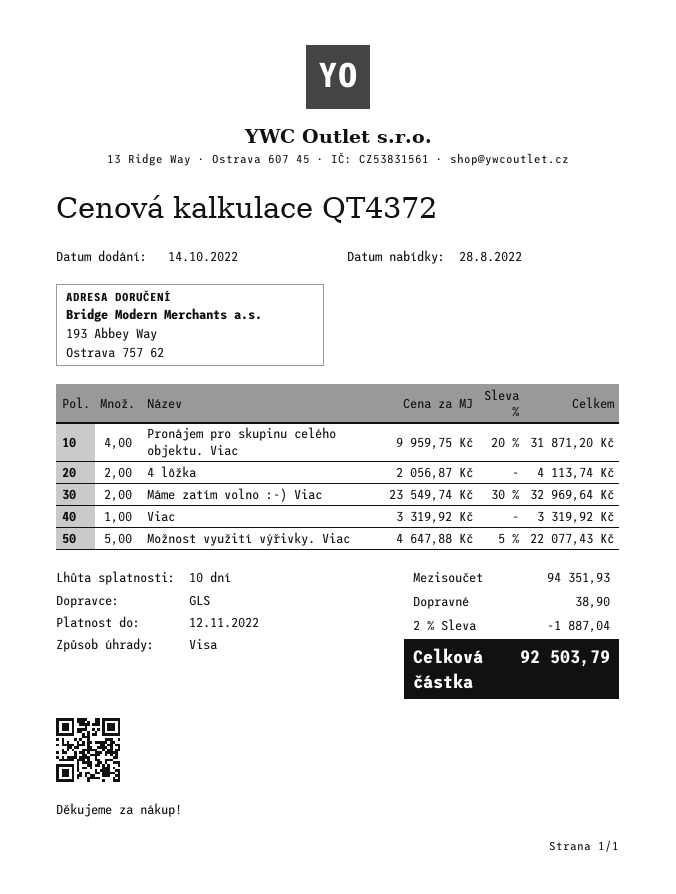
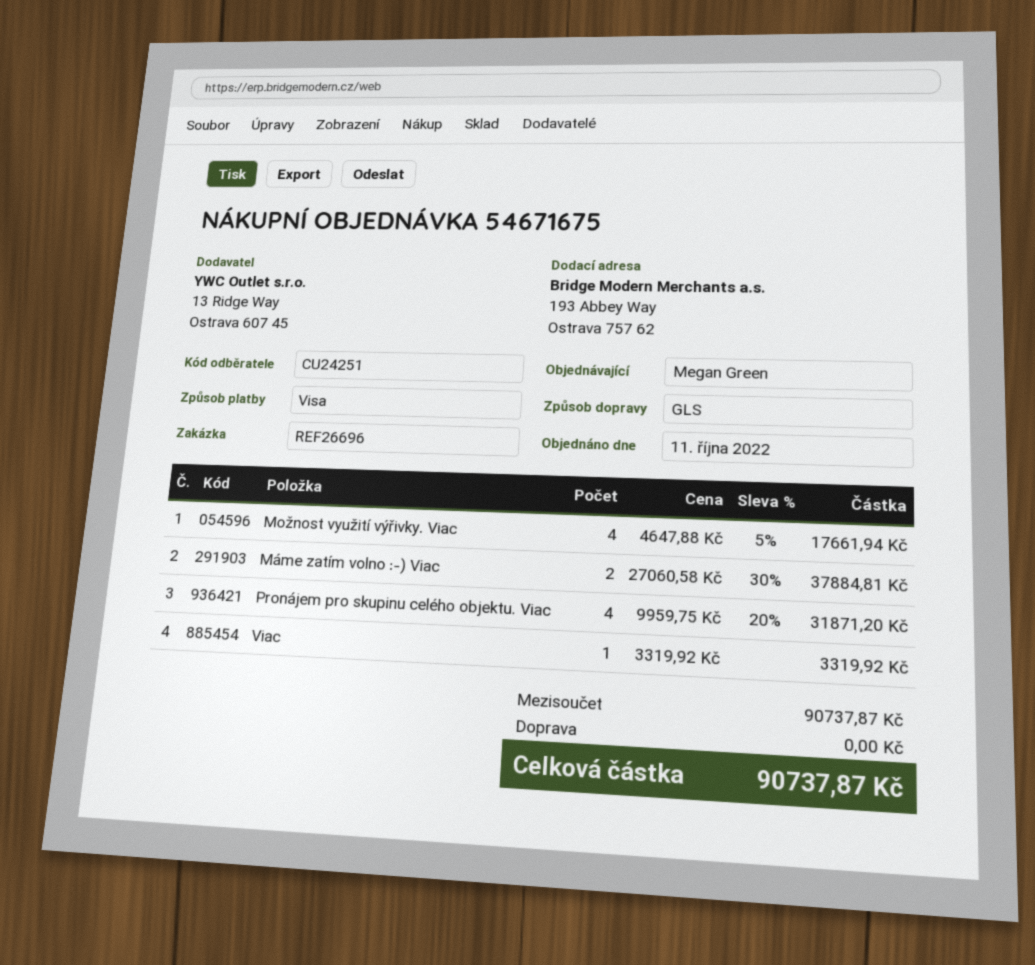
4 lôžka: 2 x 2056.87 = 4113.74 -> none
Máme zatím volno :-) Viac: 2 x 23549.74 - 30% = 32969.64 -> 2 x 27060.58 - 30% = 37884.81
Možnost využití výřivky. Viac: 5 x 4647.88 - 5% = 22077.43 -> 4 x 4647.88 - 5% = 17661.94
subtotal: 94351.93 -> 90737.87
discount: 2% = 1887.04 -> none
shipping: 38.90 -> 0.00
total: 92503.79 -> 90737.87

